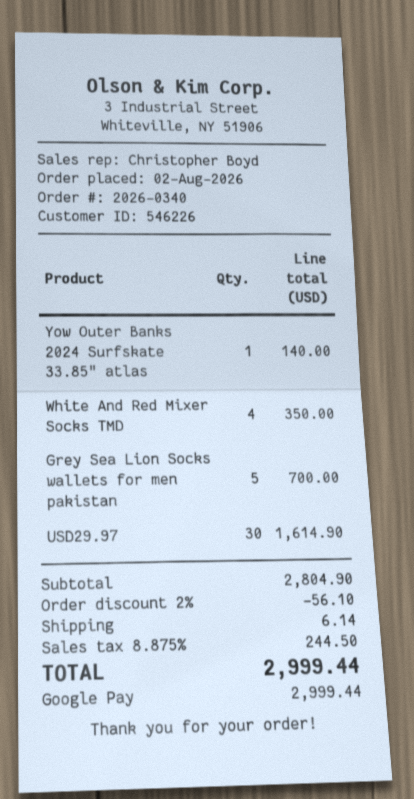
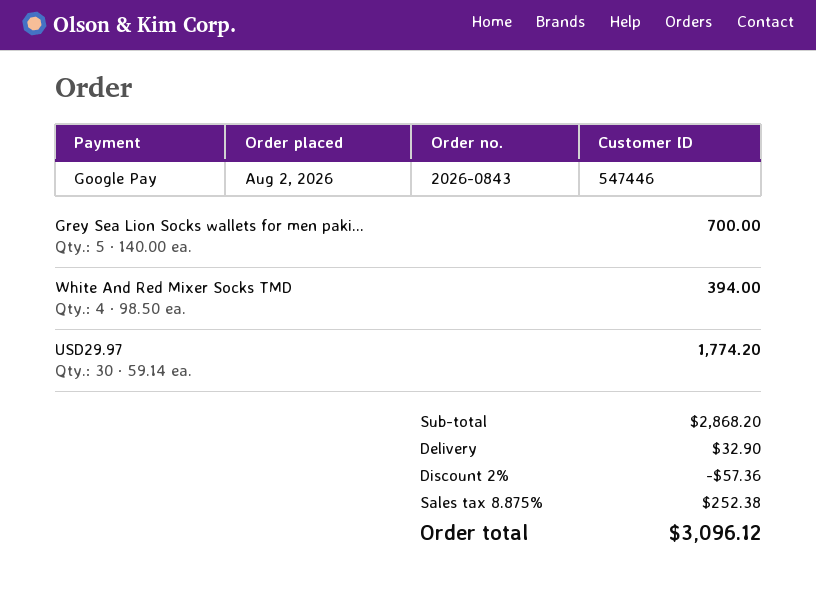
order number: 2026-0340 -> 2026-0843
customer number: 546226 -> 547446
Yow Outer Banks 2024 Surfskate 33.85" atlas: 1 for 140.00 -> none
White And Red Mixer Socks TMD: 4 for 350.00 -> 4 for 394.00
USD29.97: 30 for 1614.90 -> 30 for 1774.20
subtotal: 2804.90 -> 2868.20
discount: 2% = 56.10 -> 2% = 57.36
shipping: 6.14 -> 32.90
tax: 8.875% = 244.50 -> 8.875% = 252.38
total: 2999.44 -> 3096.12

